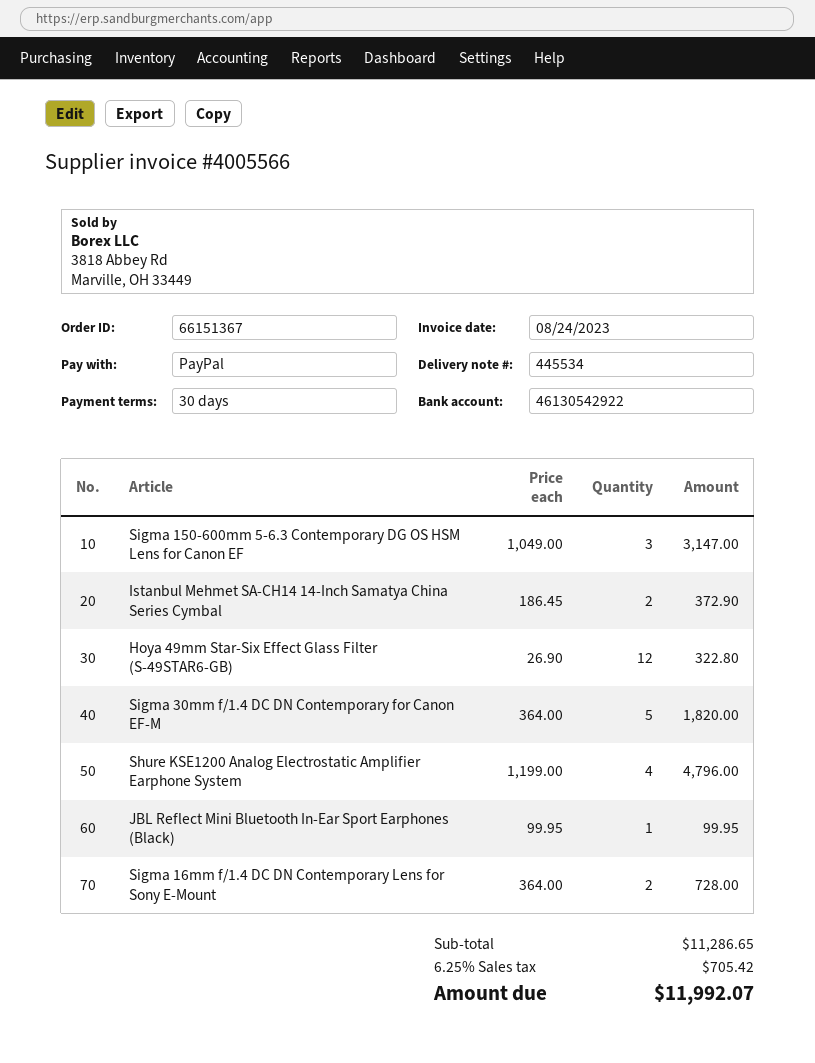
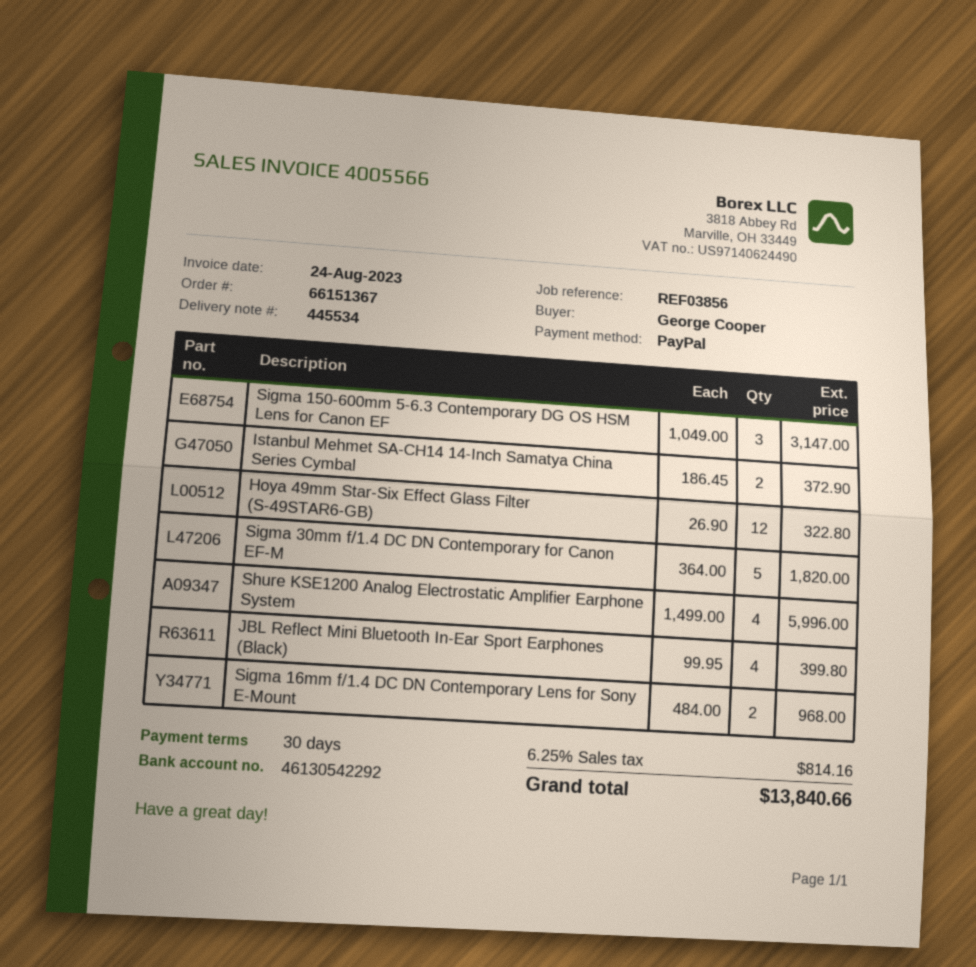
bank account: 46130542922 -> 46130542292
Shure KSE1200 Analog Electrostatic Amplifier Earphone System: 4 x 1199.00 = 4796.00 -> 4 x 1499.00 = 5996.00
JBL Reflect Mini Bluetooth In-Ear Sport Earphones (Black): 1 x 99.95 = 99.95 -> 4 x 99.95 = 399.80
Sigma 16mm f/1.4 DC DN Contemporary Lens for Sony E-Mount: 2 x 364.00 = 728.00 -> 2 x 484.00 = 968.00
tax: 6.25% = 705.42 -> 6.25% = 814.16
total: 11992.07 -> 13840.66

